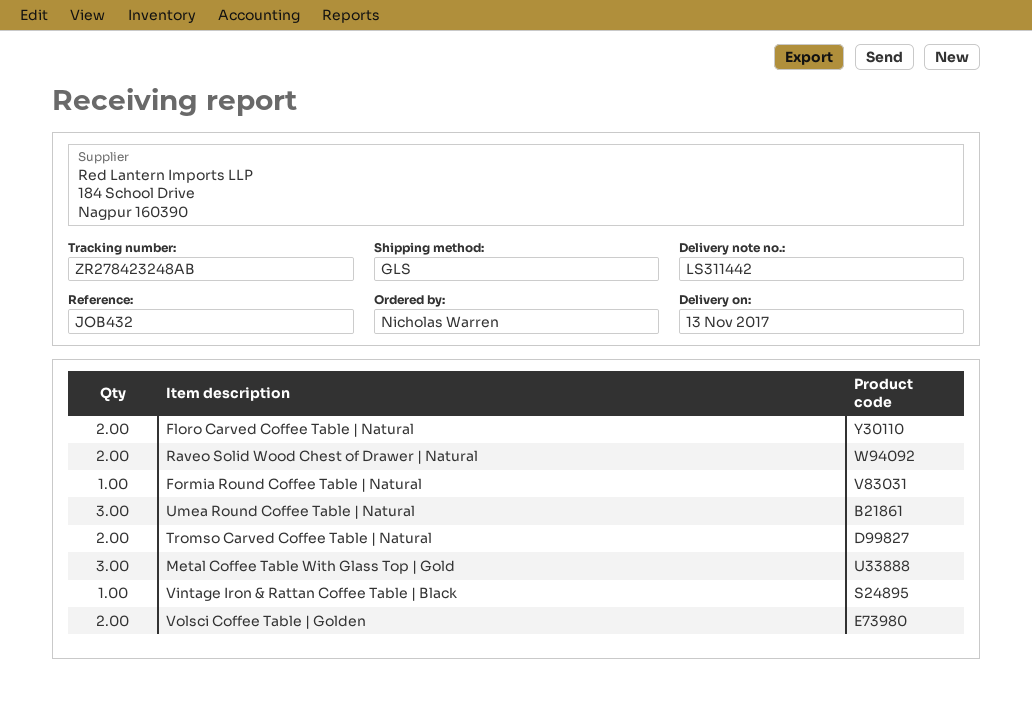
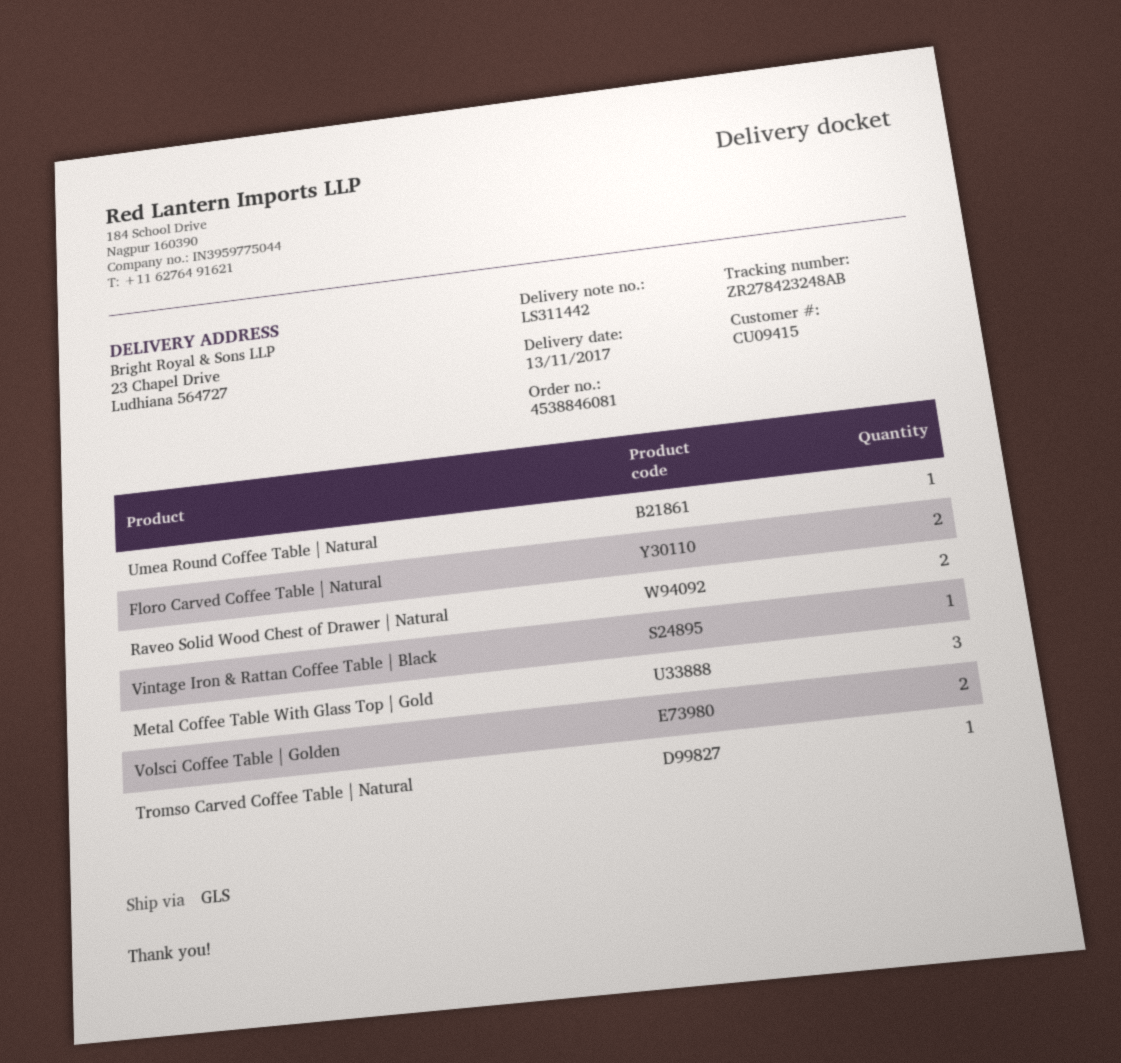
Formia Round Coffee Table | Natural: 1 -> none
Umea Round Coffee Table | Natural: 3 -> 1
Tromso Carved Coffee Table | Natural: 2 -> 1

